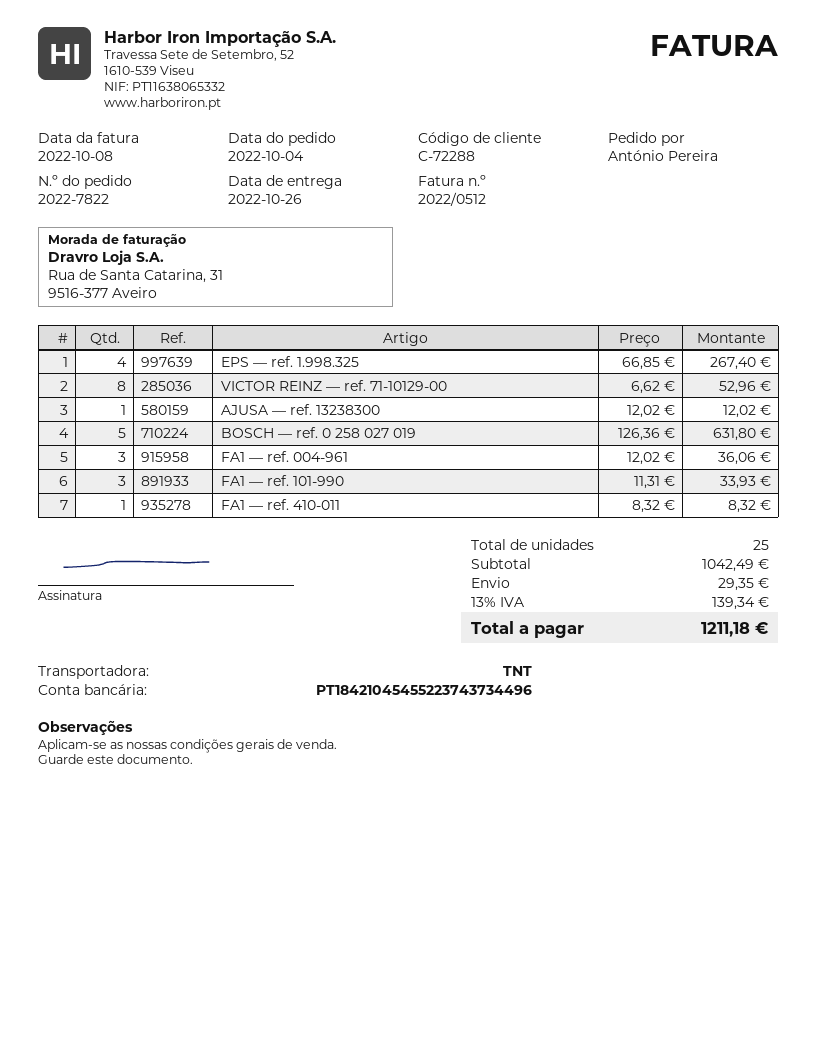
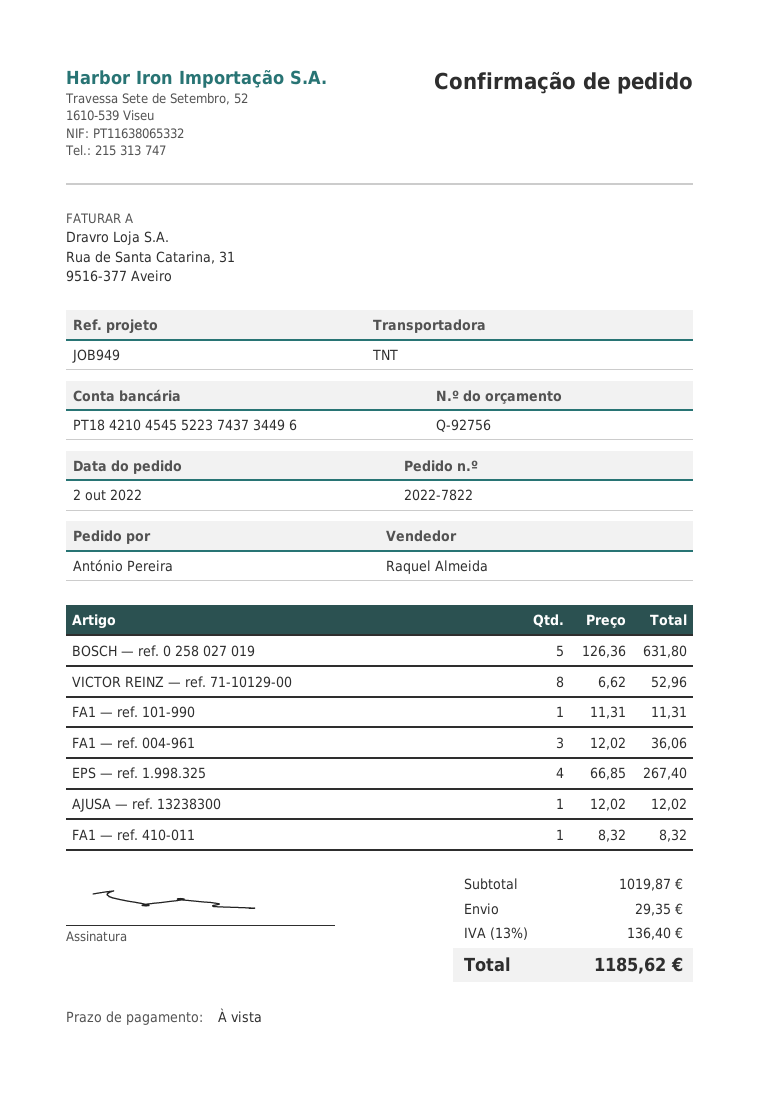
order date: 2022-10-04 -> 2022-10-02
FA1 — ref. 101-990: 3 x 11.31 = 33.93 -> 1 x 11.31 = 11.31
subtotal: 1042.49 -> 1019.87
tax: 13% = 139.34 -> 13% = 136.40
total: 1211.18 -> 1185.62

